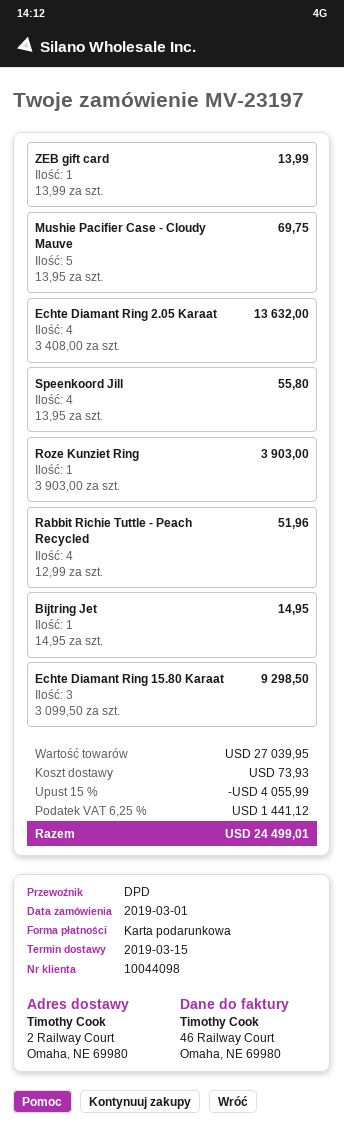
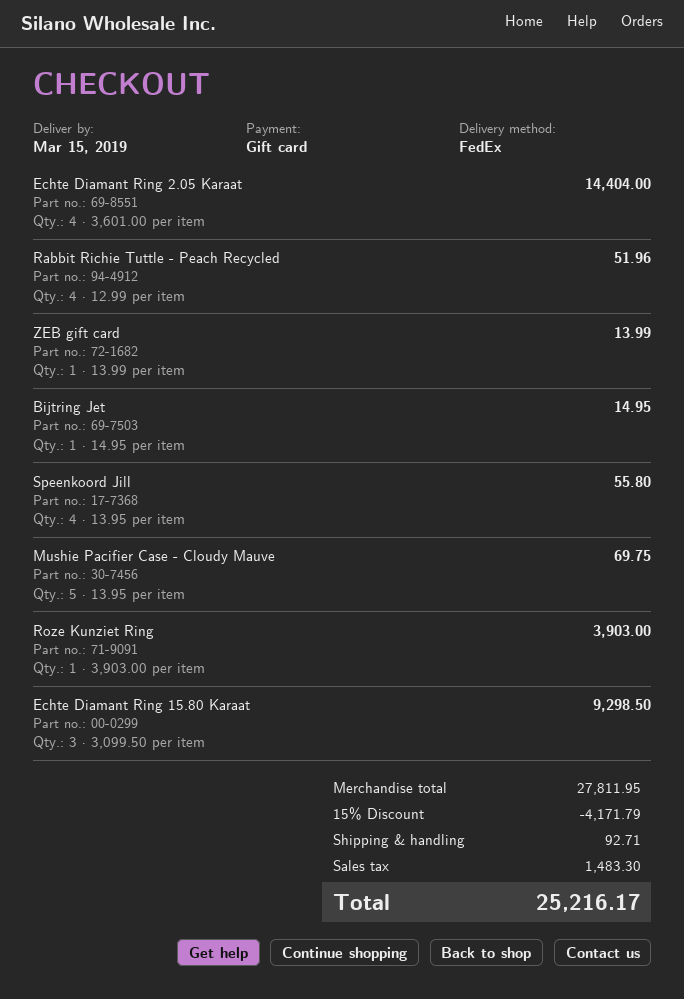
shipping method: DPD -> FedEx
Echte Diamant Ring 2.05 Karaat: 4 x 3408.00 = 13632.00 -> 4 x 3601.00 = 14404.00
subtotal: 27039.95 -> 27811.95
discount: 15% = 4055.99 -> 15% = 4171.79
shipping: 73.93 -> 92.71
tax: 1441.12 -> 1483.30
total: 24499.01 -> 25216.17

